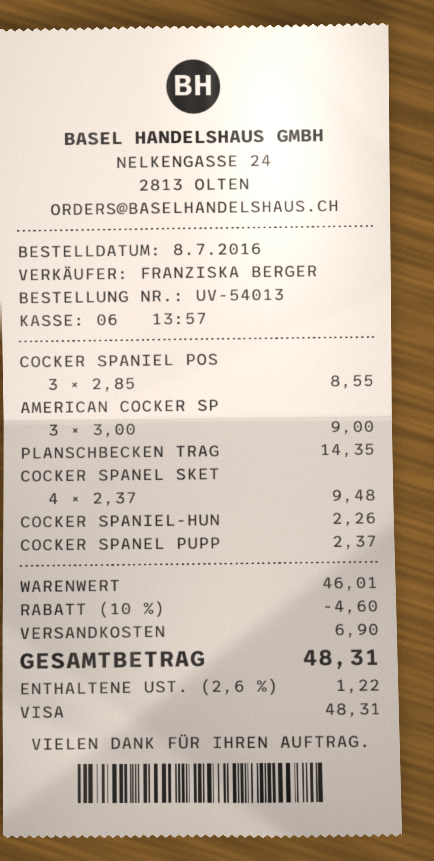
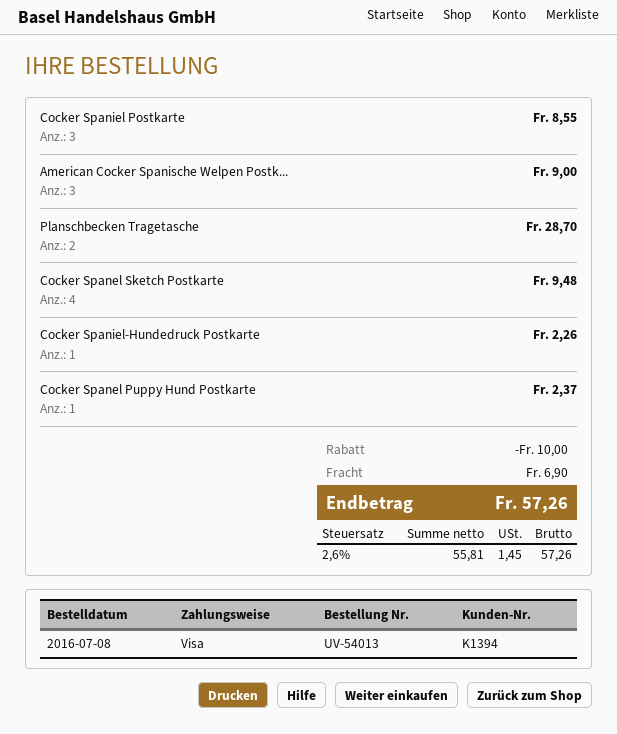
PLANSCHBECKEN TRAG: 1 for 14.35 -> 2 for 28.70
discount: 4.60 -> 10.00
tax: 2.6% = 1.22 -> 2.6% = 1.45
total: 48.31 -> 57.26

